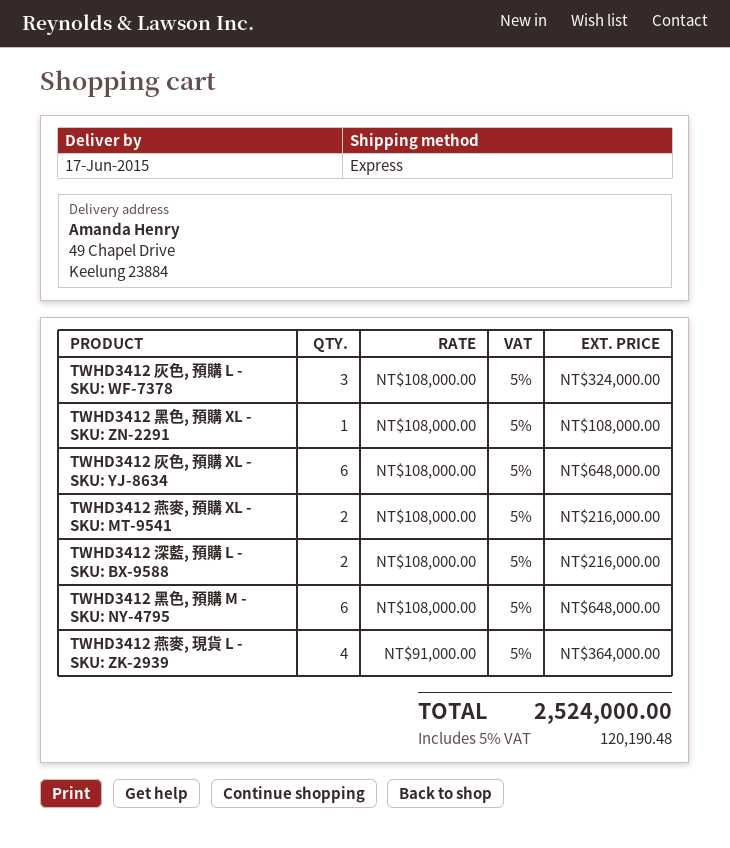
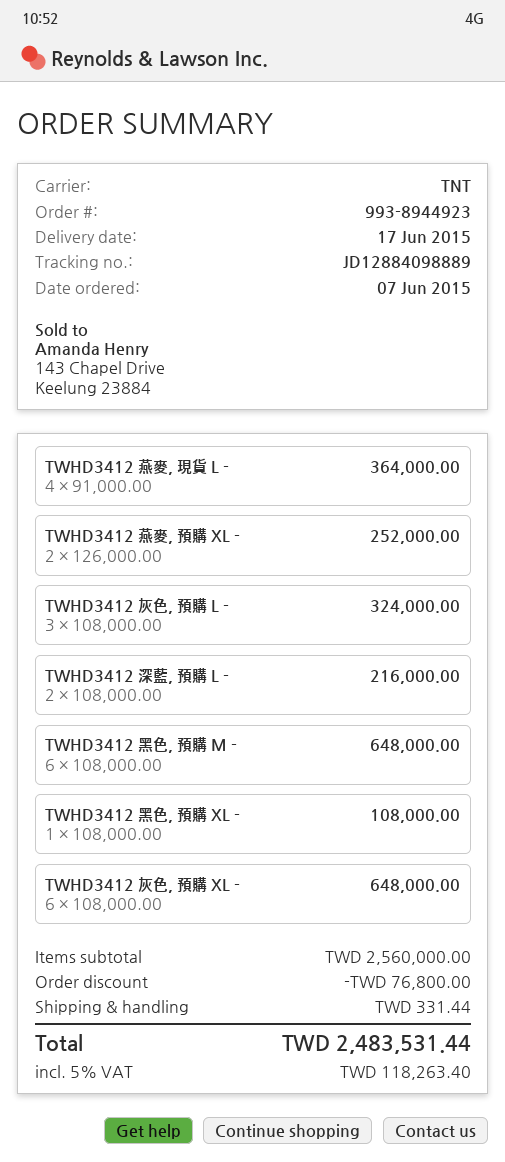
shipping method: express -> TNT
TWHD3412 燕麥, 預購 XL -: 2 x 108000.00 = 216000.00 -> 2 x 126000.00 = 252000.00
discount: none -> 76800.00
shipping: none -> 331.44
tax: 5% = 120190.48 -> 5% = 118263.40
total: 2524000.00 -> 2483531.44

